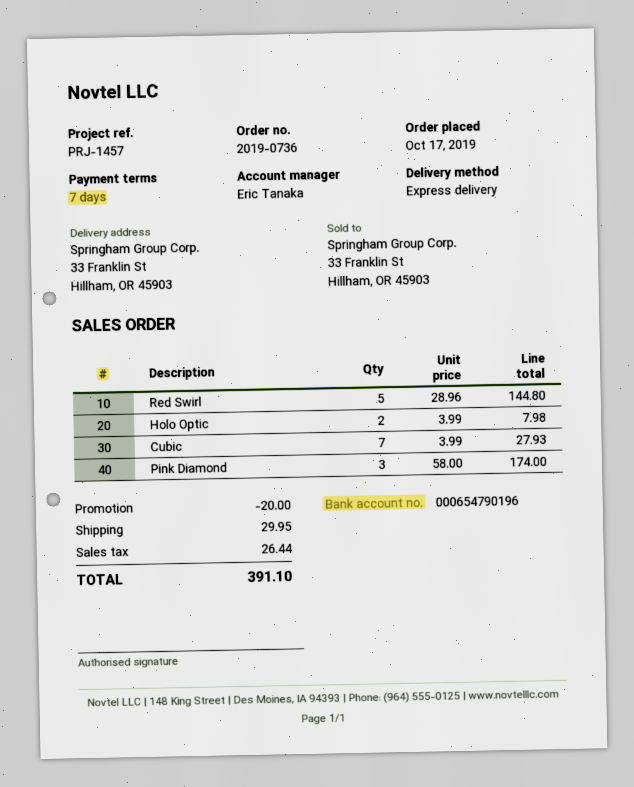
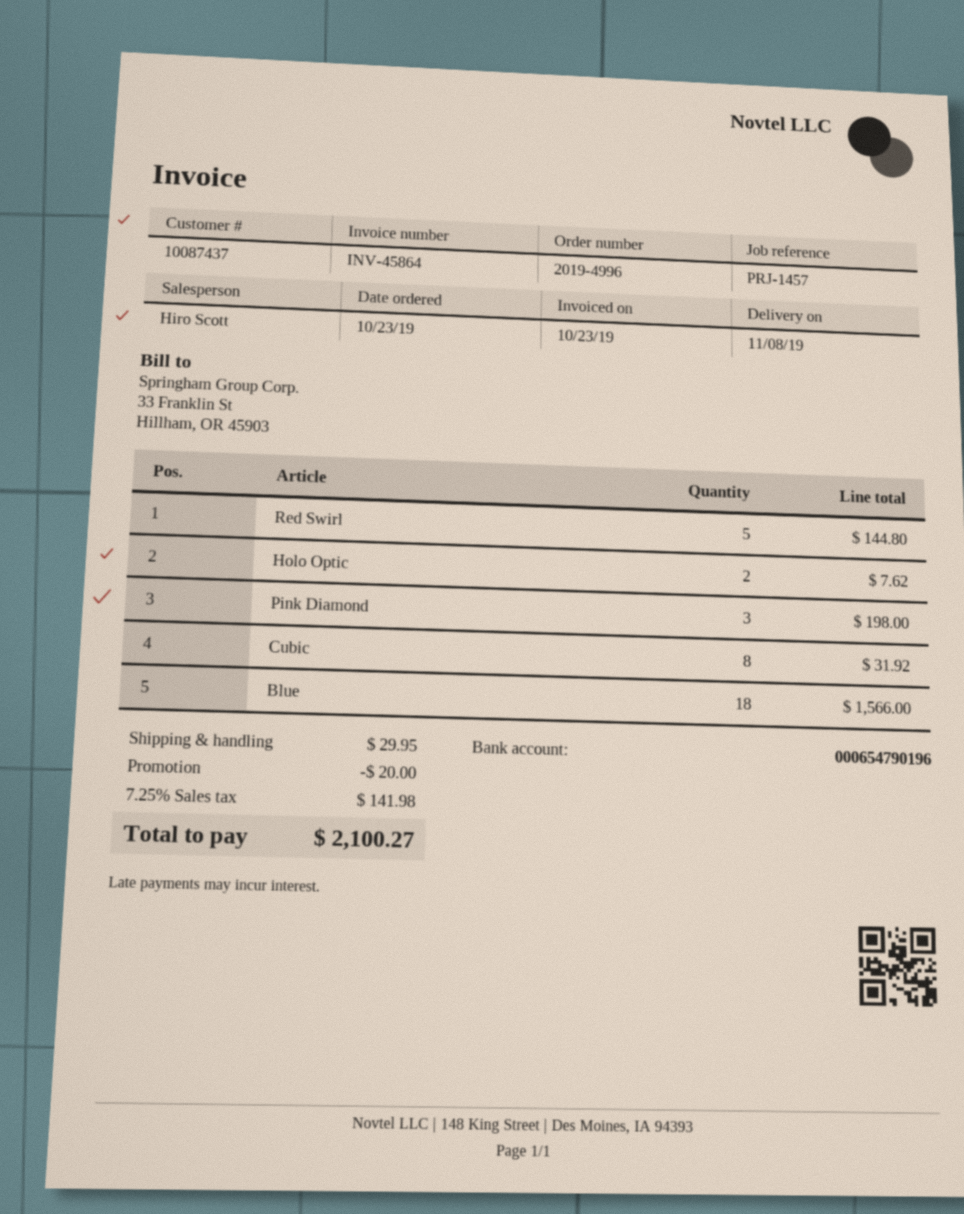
order number: 2019-0736 -> 2019-4996
order date: 2019-10-17 -> 2019-10-23
sales rep: Eric Tanaka -> Hiro Scott
Holo Optic: 2 for 7.98 -> 2 for 7.62
Cubic: 7 for 27.93 -> 8 for 31.92
Pink Diamond: 3 for 174.00 -> 3 for 198.00
Blue: none -> 18 for 1566.00
tax: 26.44 -> 141.98
total: 391.10 -> 2100.27

